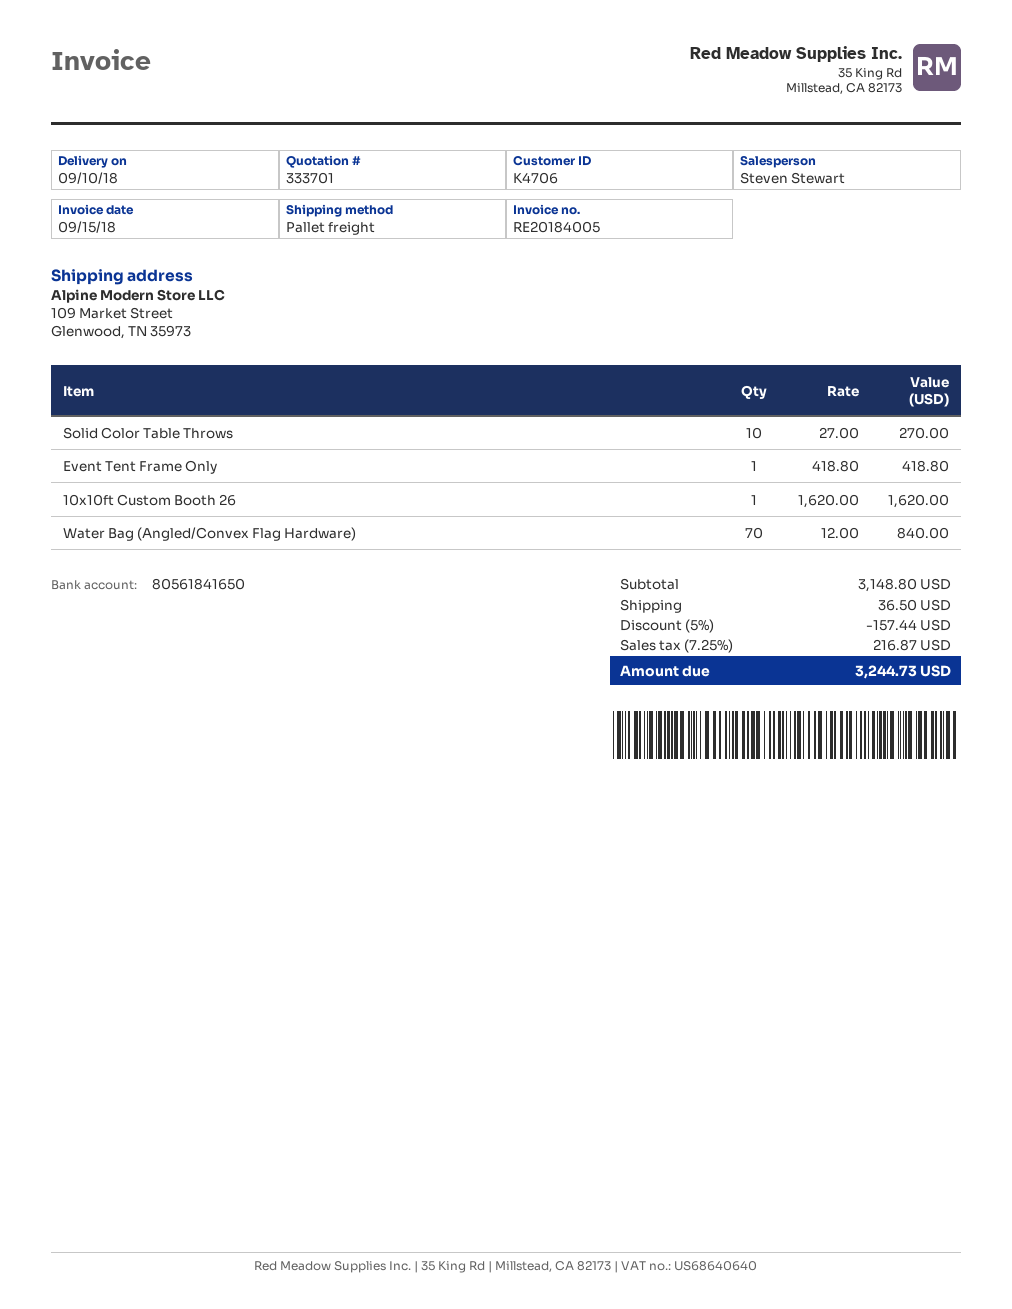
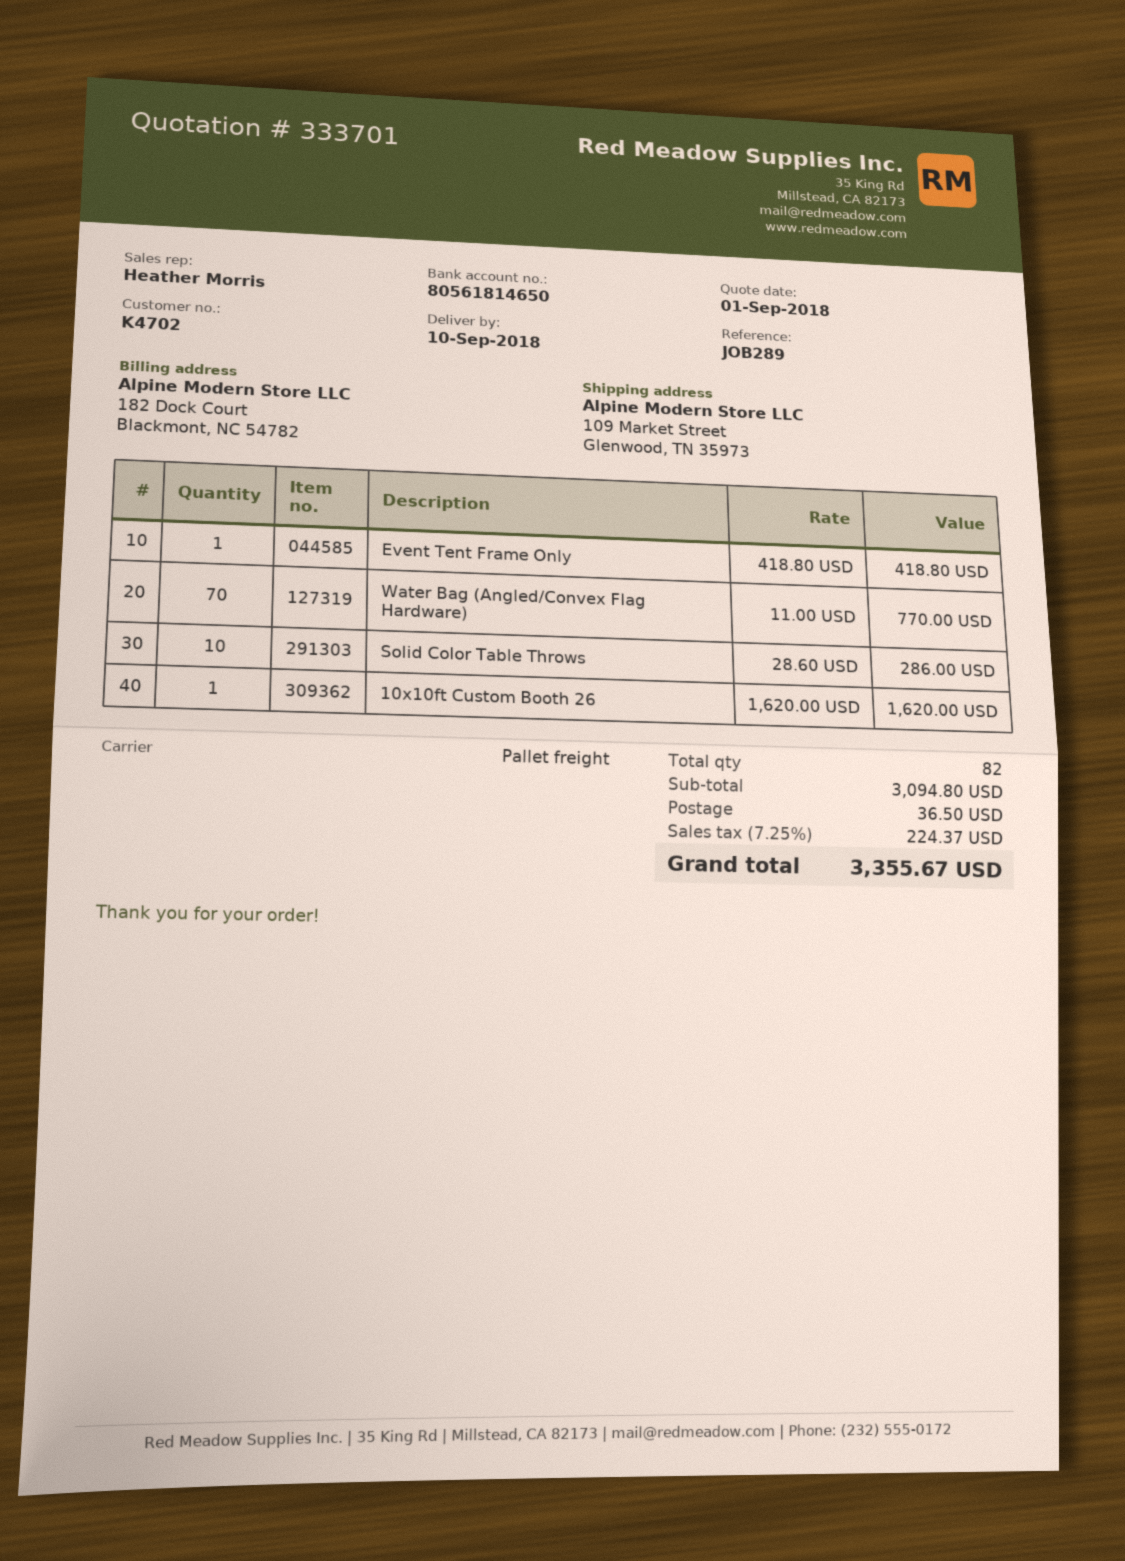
customer number: K4706 -> K4702
sales rep: Steven Stewart -> Heather Morris
bank account: 80561841650 -> 80561814650
Solid Color Table Throws: 10 x 27.00 = 270.00 -> 10 x 28.60 = 286.00
Water Bag (Angled/Convex Flag Hardware): 70 x 12.00 = 840.00 -> 70 x 11.00 = 770.00
subtotal: 3148.80 -> 3094.80
discount: 5% = 157.44 -> none
tax: 7.25% = 216.87 -> 7.25% = 224.37
total: 3244.73 -> 3355.67

